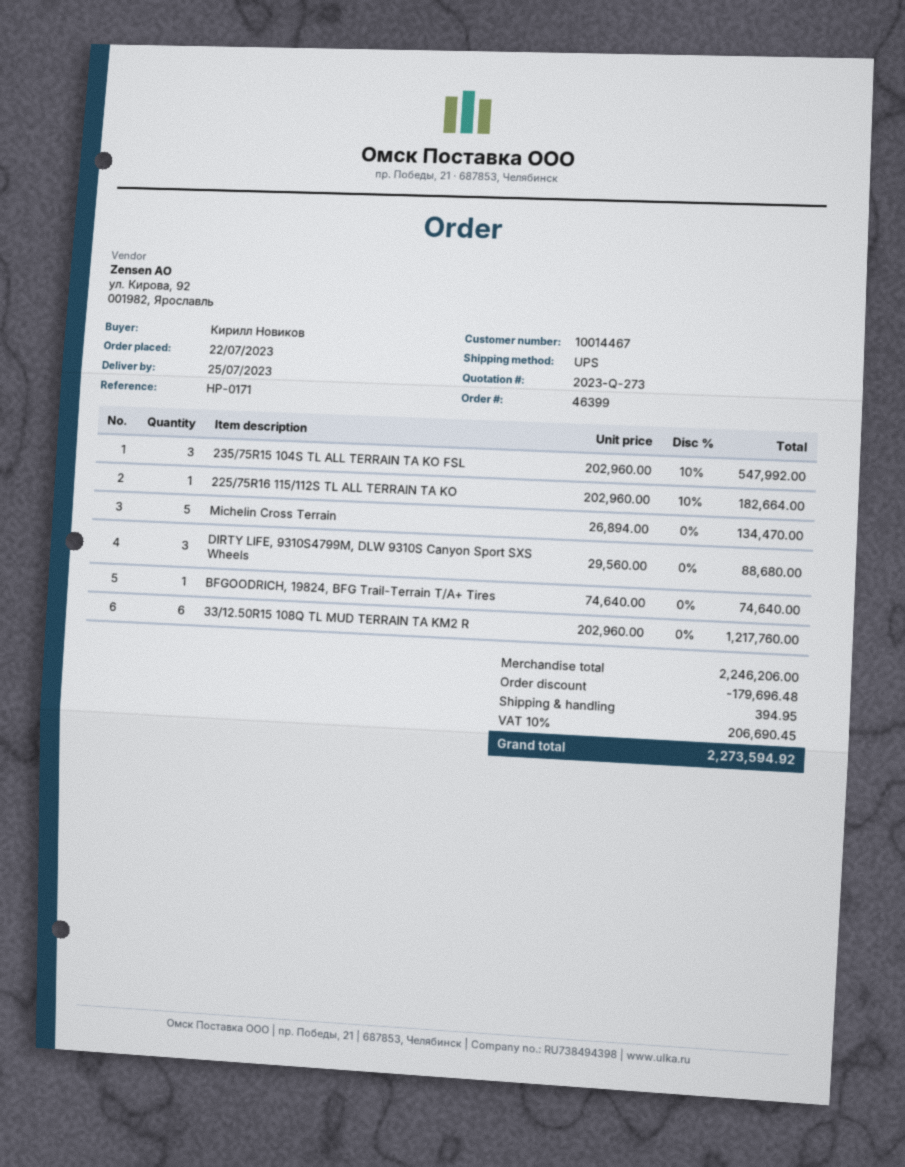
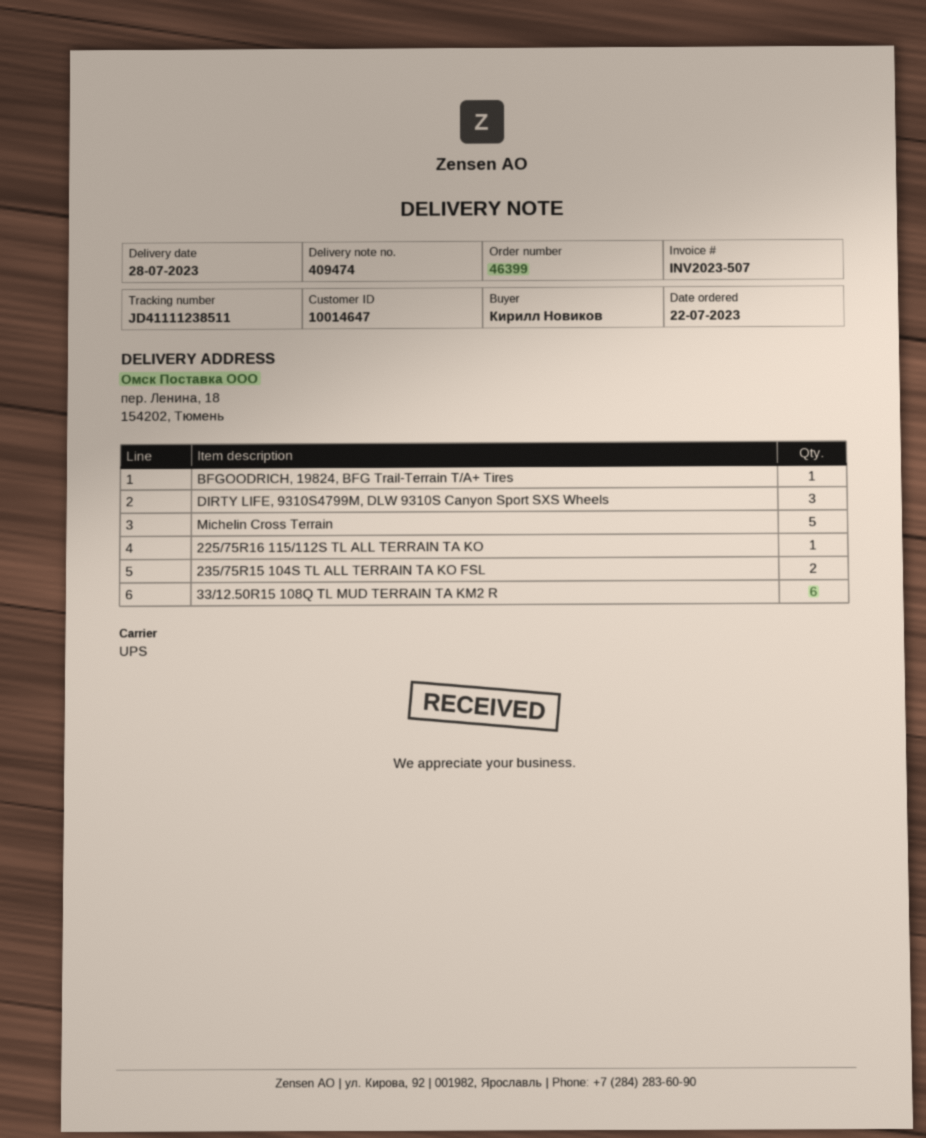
delivery date: 2023-07-25 -> 2023-07-28
customer number: 10014467 -> 10014647
235/75R15 104S TL ALL TERRAIN TA KO FSL: 3 -> 2

